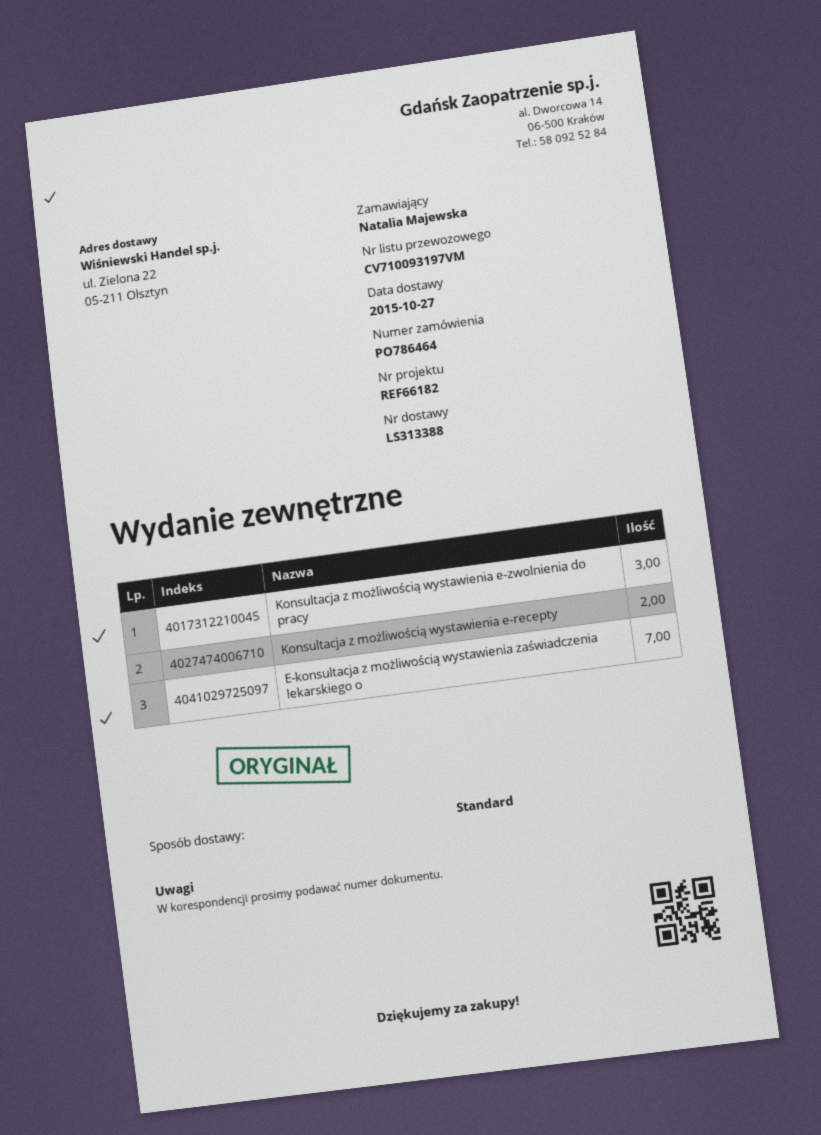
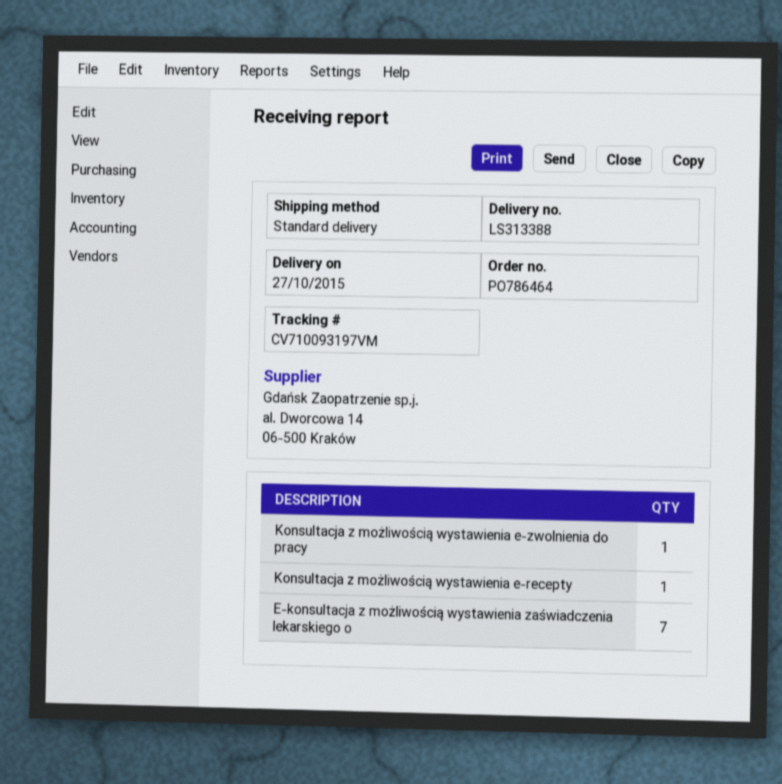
Konsultacja z możliwością wystawienia e-zwolnienia do pracy: 3 -> 1
Konsultacja z możliwością wystawienia e-recepty: 2 -> 1

